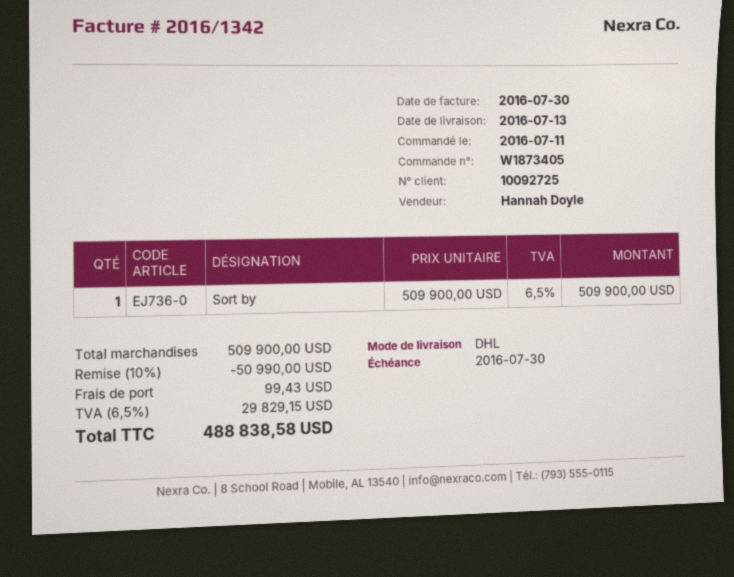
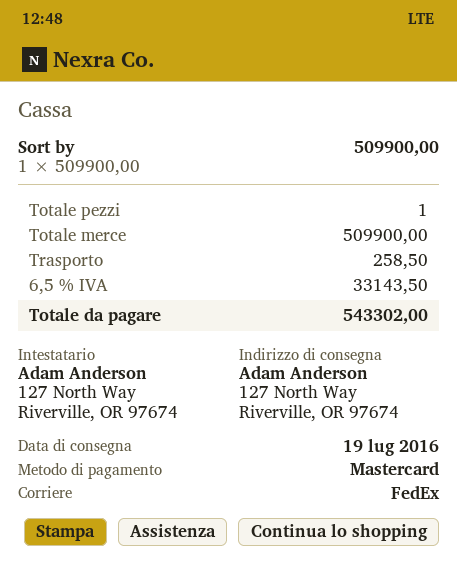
delivery date: 2016-07-13 -> 2016-07-19
shipping method: DHL -> FedEx
discount: 10% = 50990.00 -> none
shipping: 99.43 -> 258.50
tax: 6.5% = 29829.15 -> 6.5% = 33143.50
total: 488838.58 -> 543302.00

